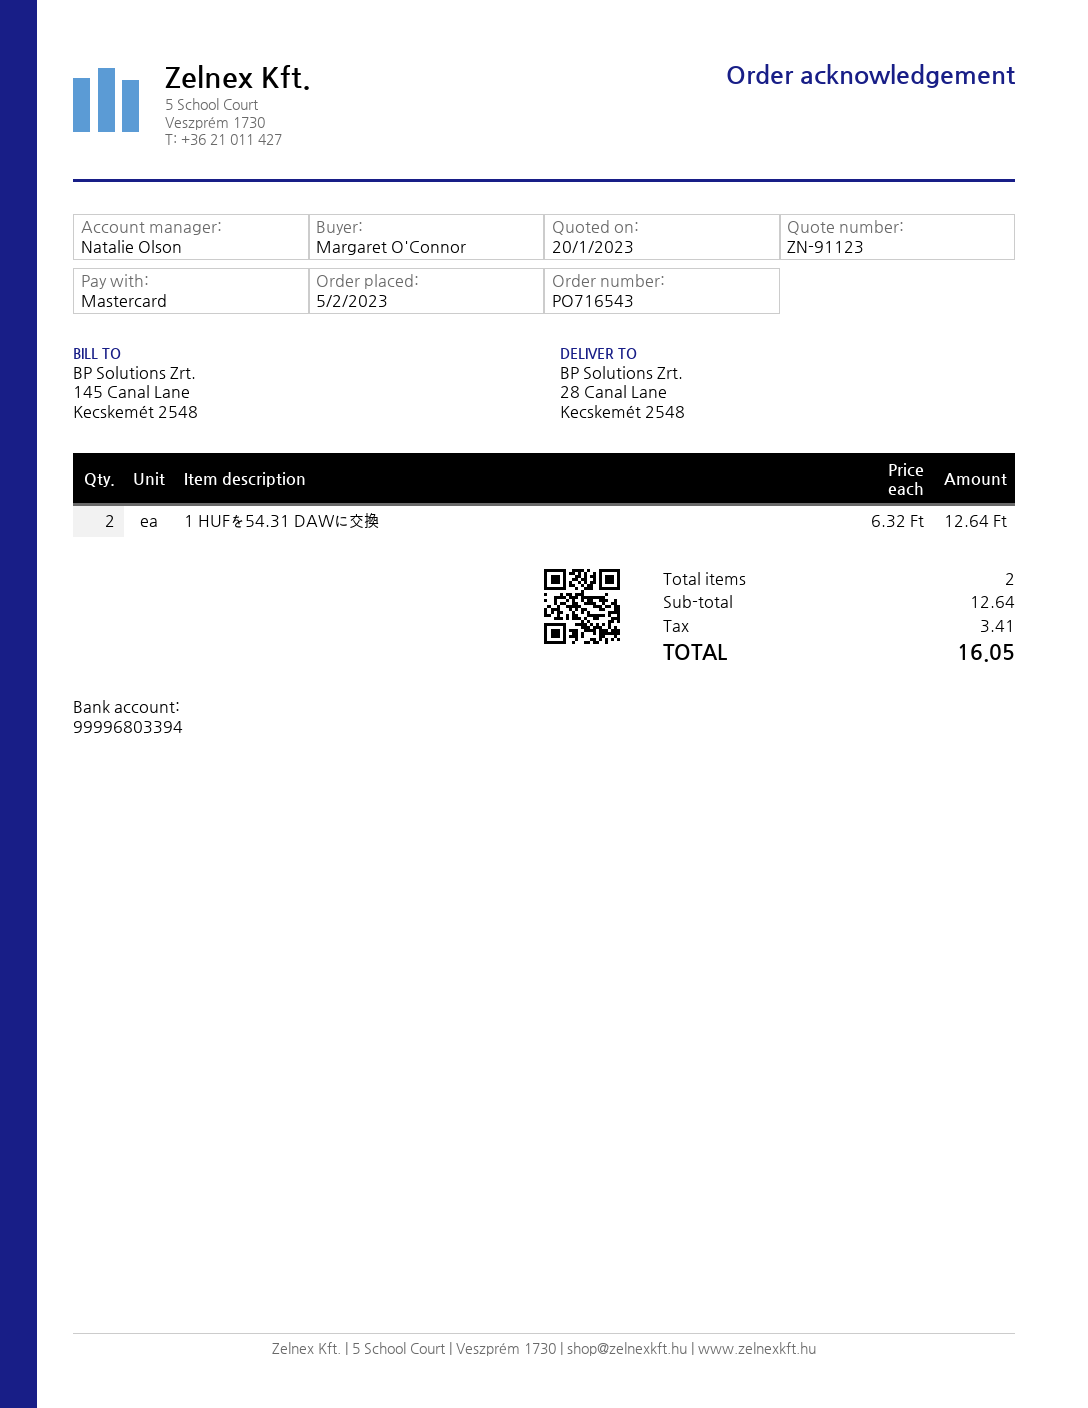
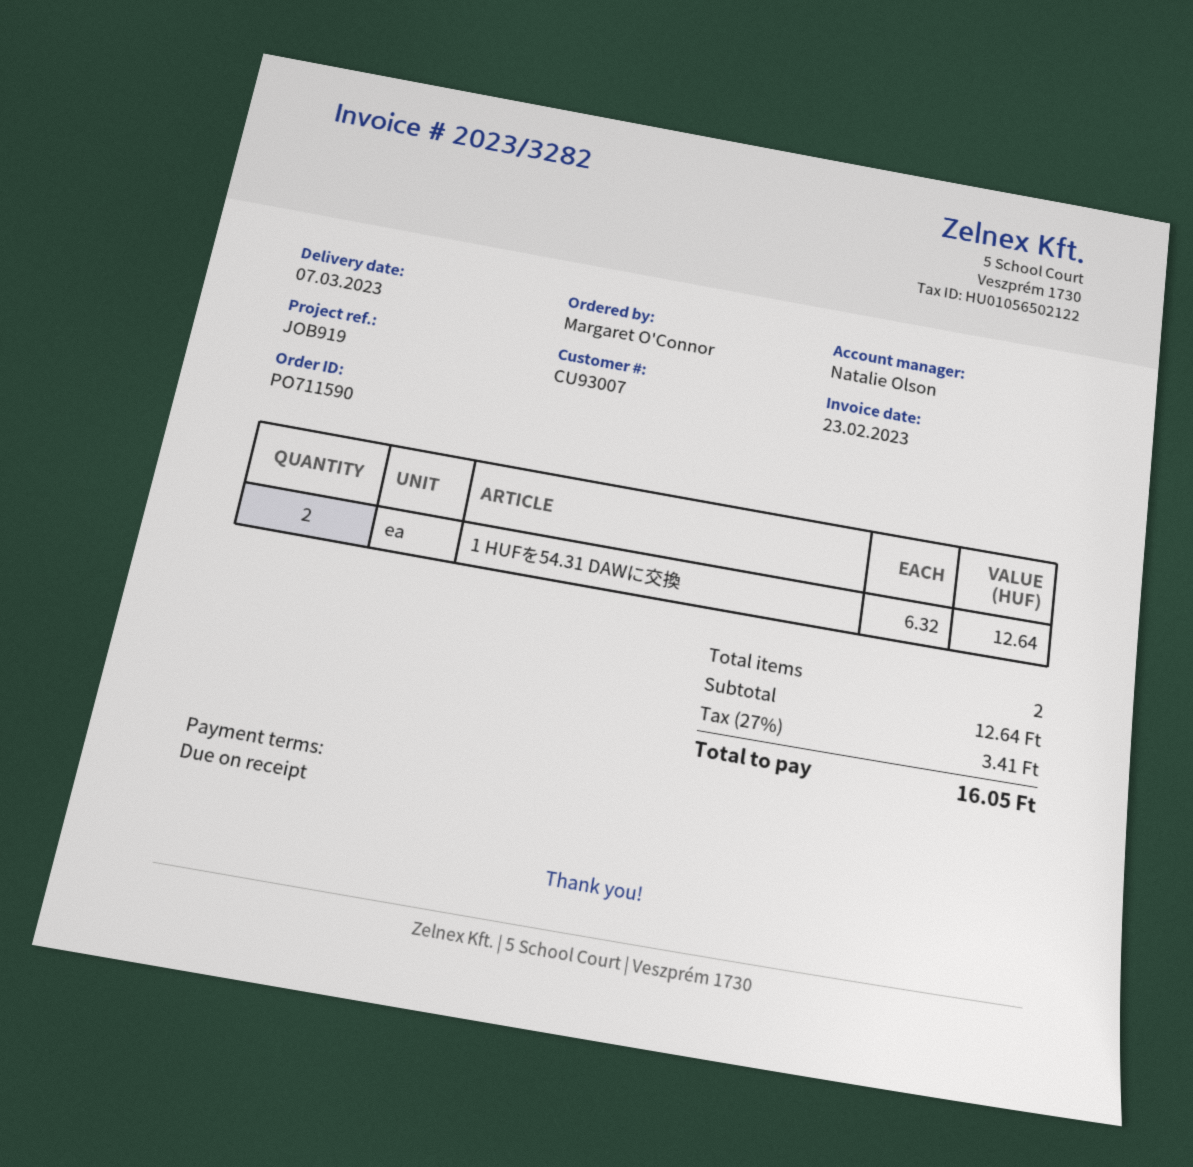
order number: PO716543 -> PO711590

